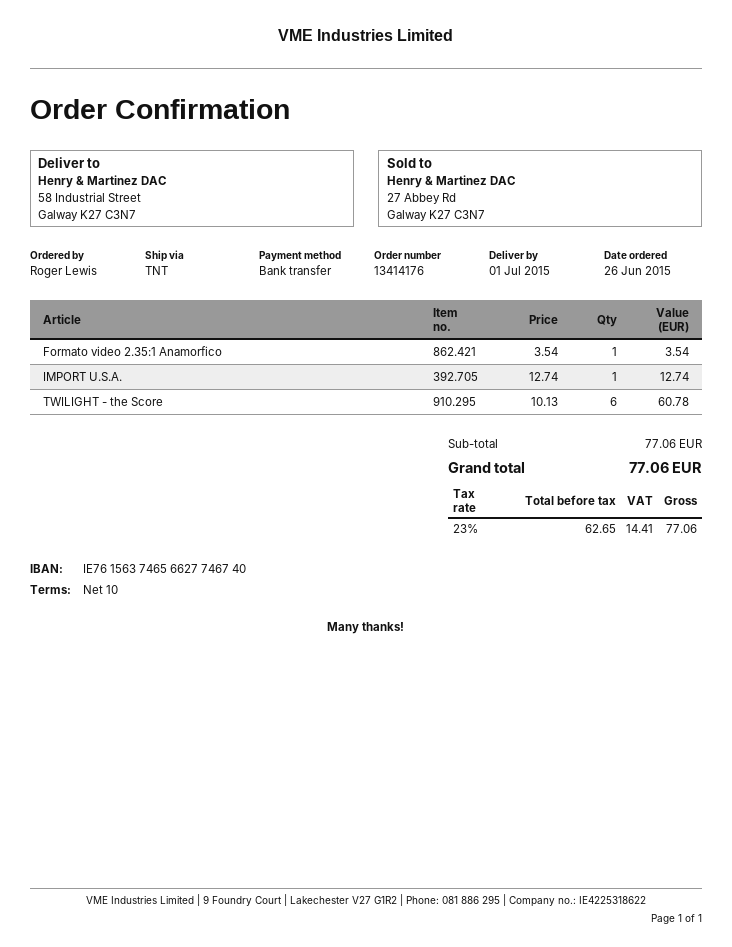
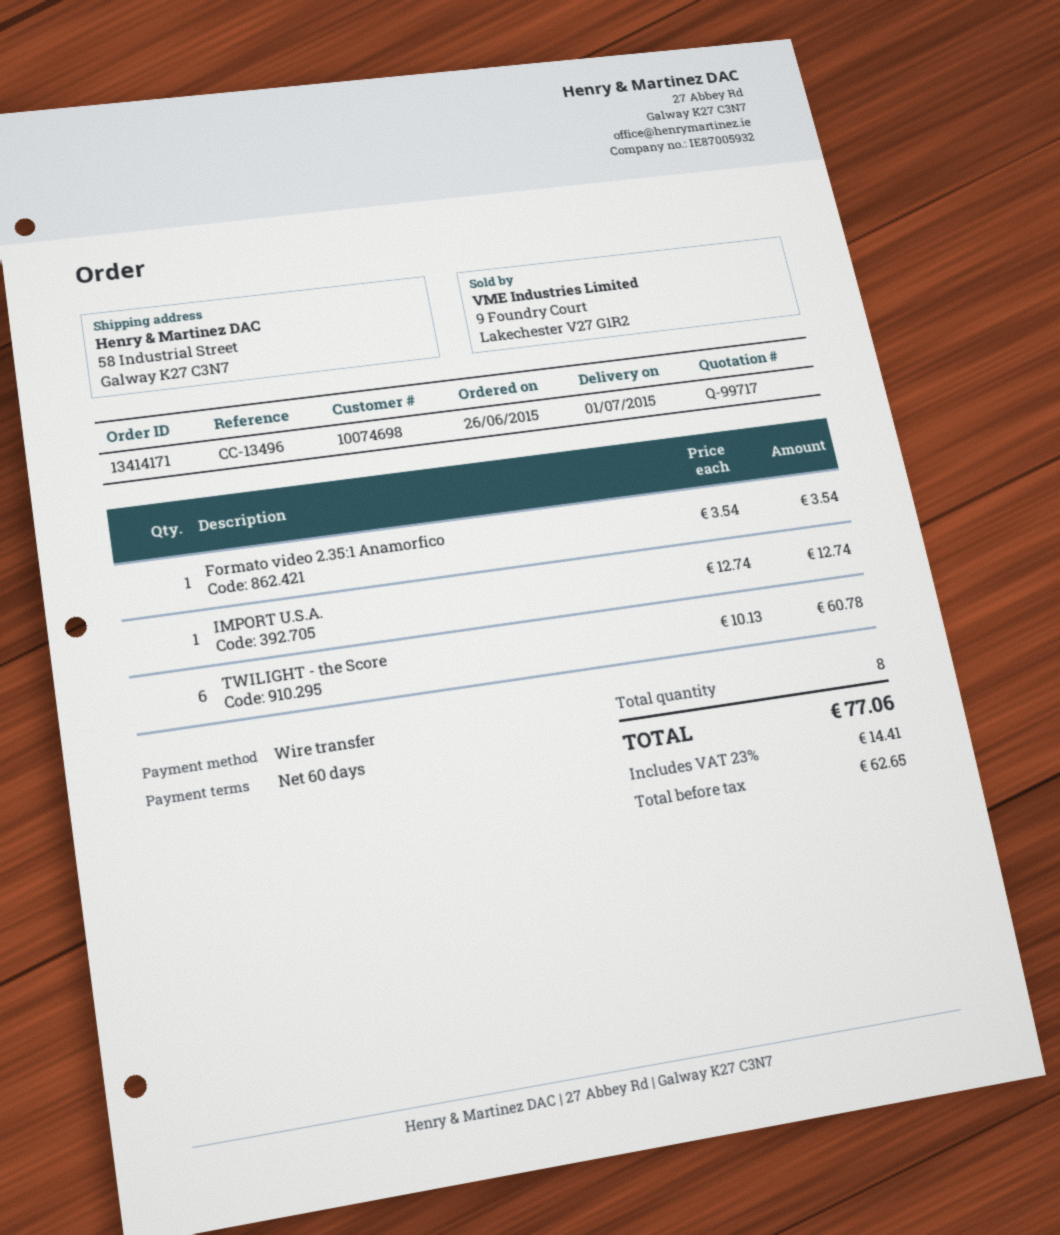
order number: 13414176 -> 13414171
payment terms: 10 days -> 60 days

